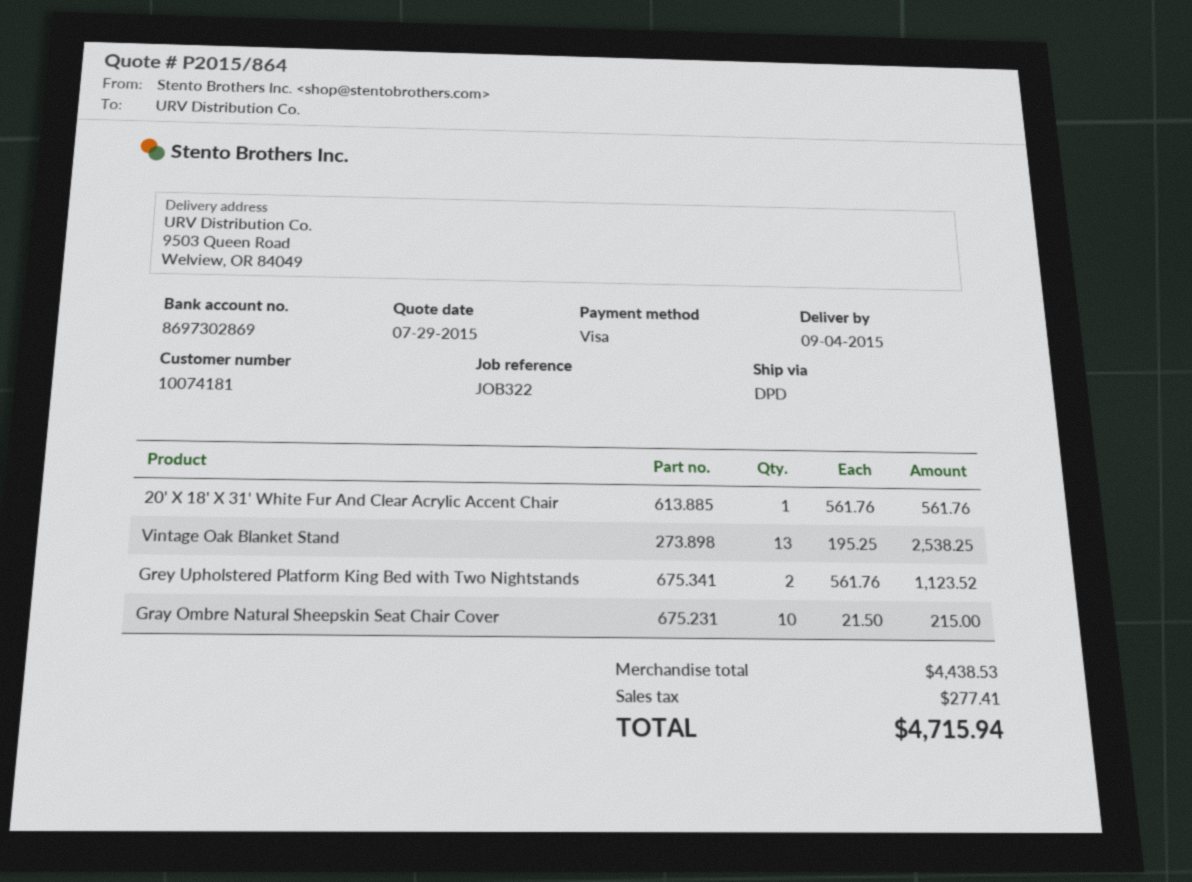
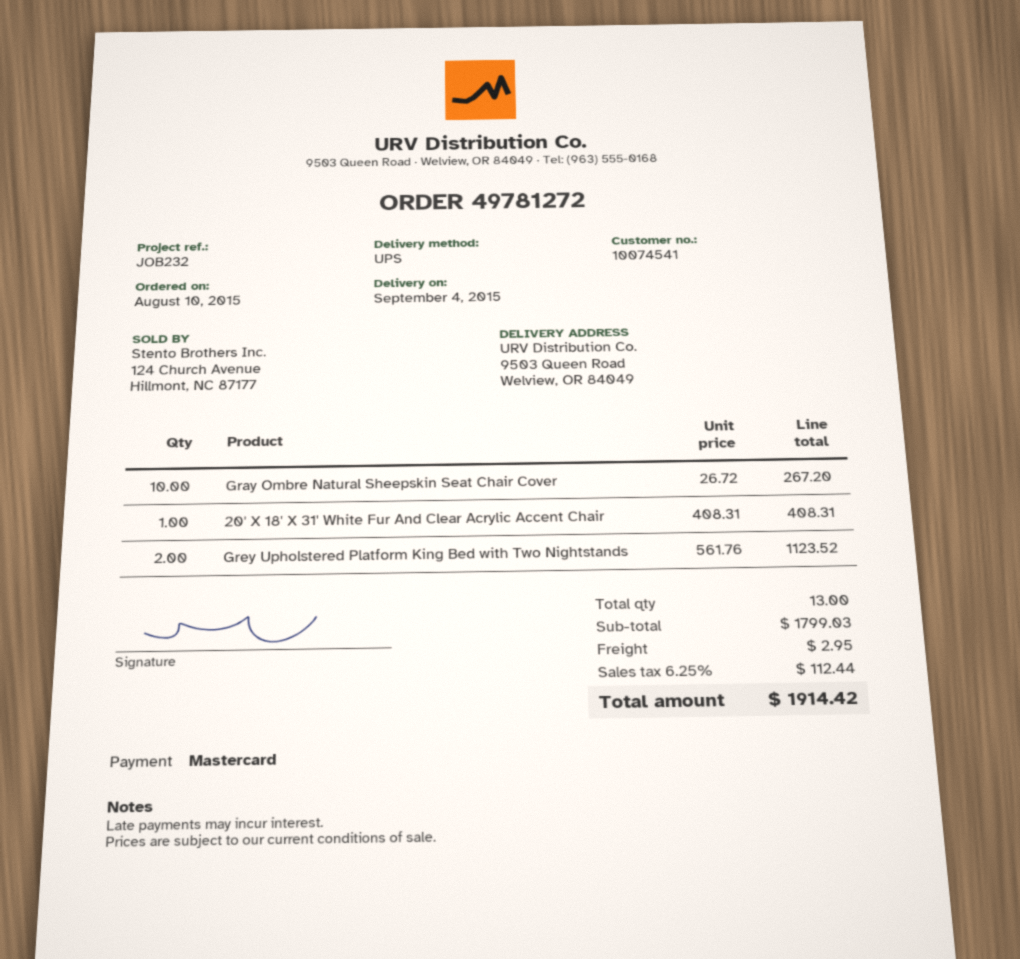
customer number: 10074181 -> 10074541
reference: JOB322 -> JOB232
payment method: Visa -> Mastercard
shipping method: DPD -> UPS
20' X 18' X 31' White Fur And Clear Acrylic Accent Chair: 1 x 561.76 = 561.76 -> 1 x 408.31 = 408.31
Vintage Oak Blanket Stand: 13 x 195.25 = 2538.25 -> none
Gray Ombre Natural Sheepskin Seat Chair Cover: 10 x 21.50 = 215.00 -> 10 x 26.72 = 267.20
subtotal: 4438.53 -> 1799.03
shipping: none -> 2.95
tax: 277.41 -> 112.44
total: 4715.94 -> 1914.42

